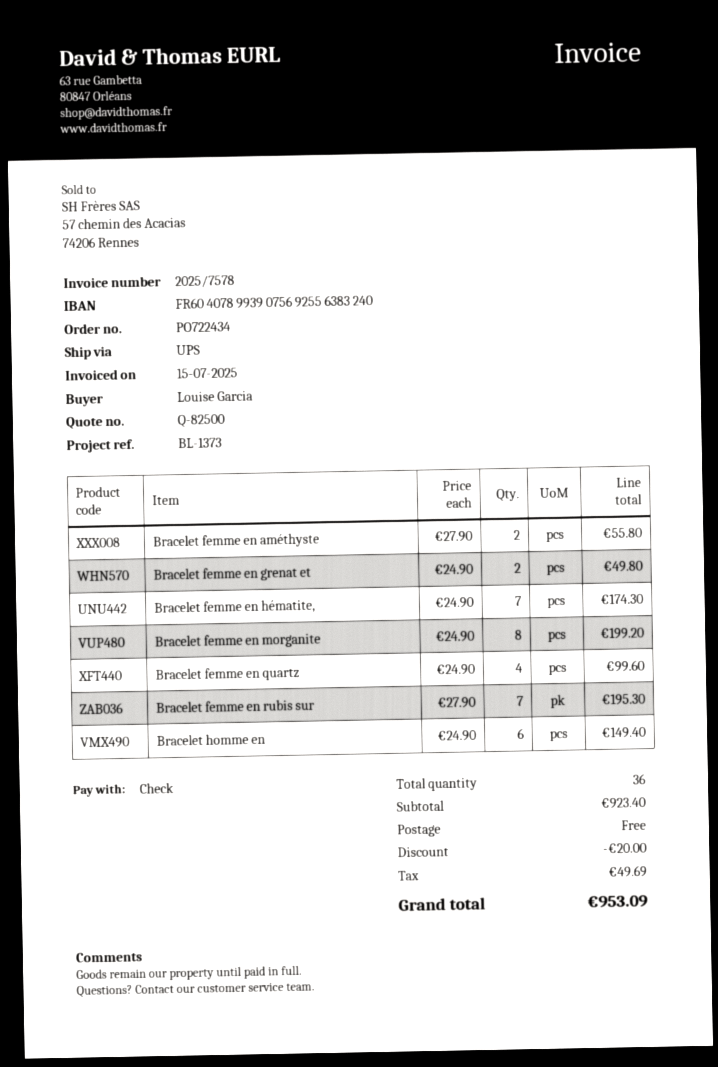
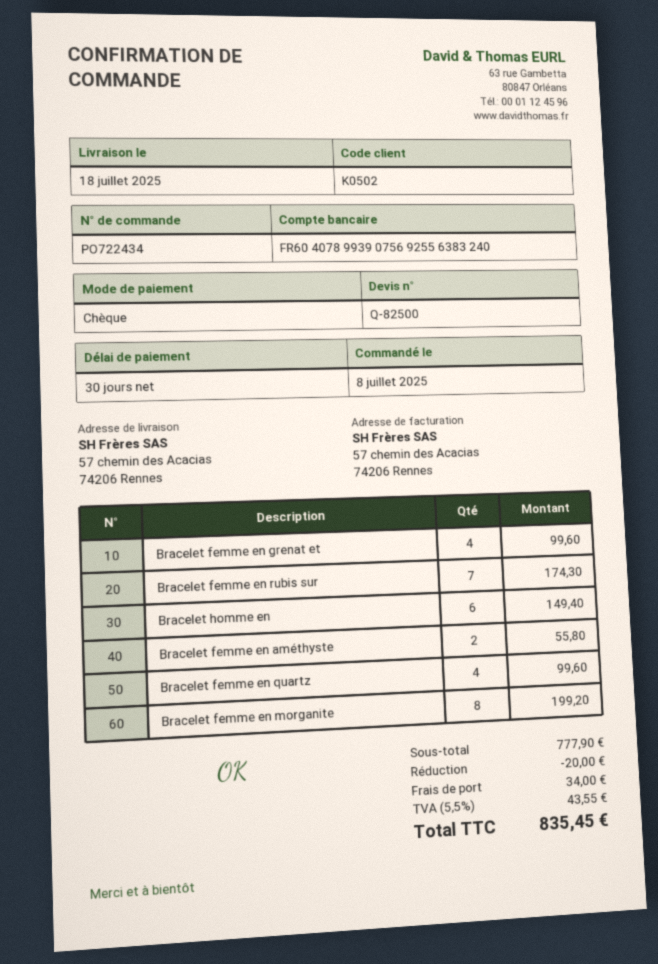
Bracelet femme en grenat et: 2 for 49.80 -> 4 for 99.60
Bracelet femme en hématite,: 7 for 174.30 -> none
Bracelet femme en rubis sur: 7 for 195.30 -> 7 for 174.30
subtotal: 923.40 -> 777.90
shipping: 0.00 -> 34.00
tax: 49.69 -> 43.55
total: 953.09 -> 835.45

